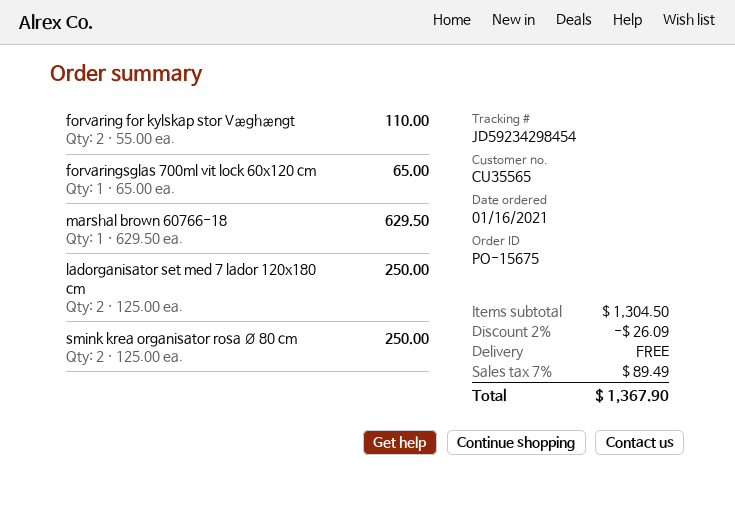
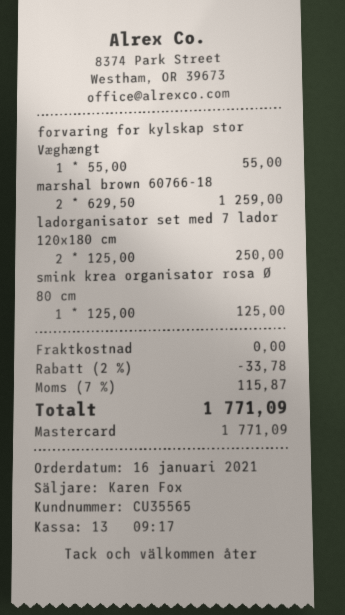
forvaring for kylskap stor Væghængt: 2 x 55.00 = 110.00 -> 1 x 55.00 = 55.00
forvaringsglas 700ml vit lock 60x120 cm: 1 x 65.00 = 65.00 -> none
marshal brown 60766-18: 1 x 629.50 = 629.50 -> 2 x 629.50 = 1259.00
smink krea organisator rosa Ø 80 cm: 2 x 125.00 = 250.00 -> 1 x 125.00 = 125.00
discount: 2% = 26.09 -> 2% = 33.78
tax: 7% = 89.49 -> 7% = 115.87
total: 1367.90 -> 1771.09

